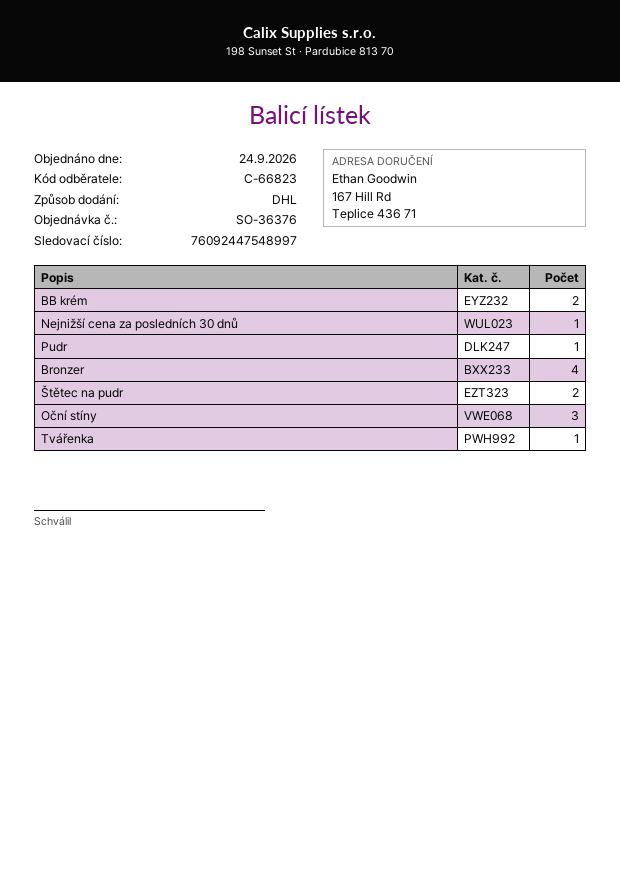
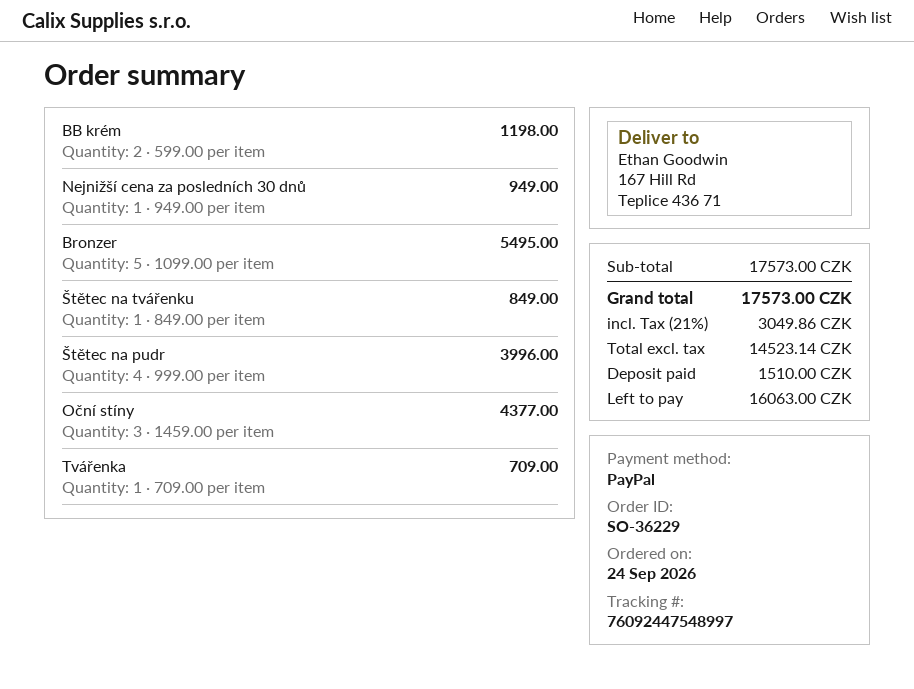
order number: SO-36376 -> SO-36229
Pudr: 1 -> none
Bronzer: 4 -> 5
Štětec na pudr: 2 -> 4
Štětec na tvářenku: none -> 1

